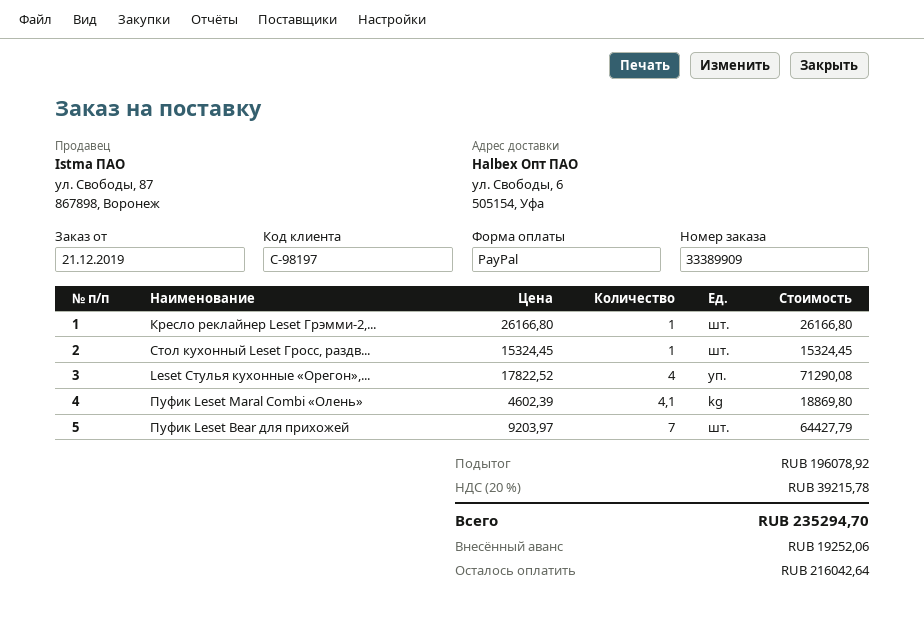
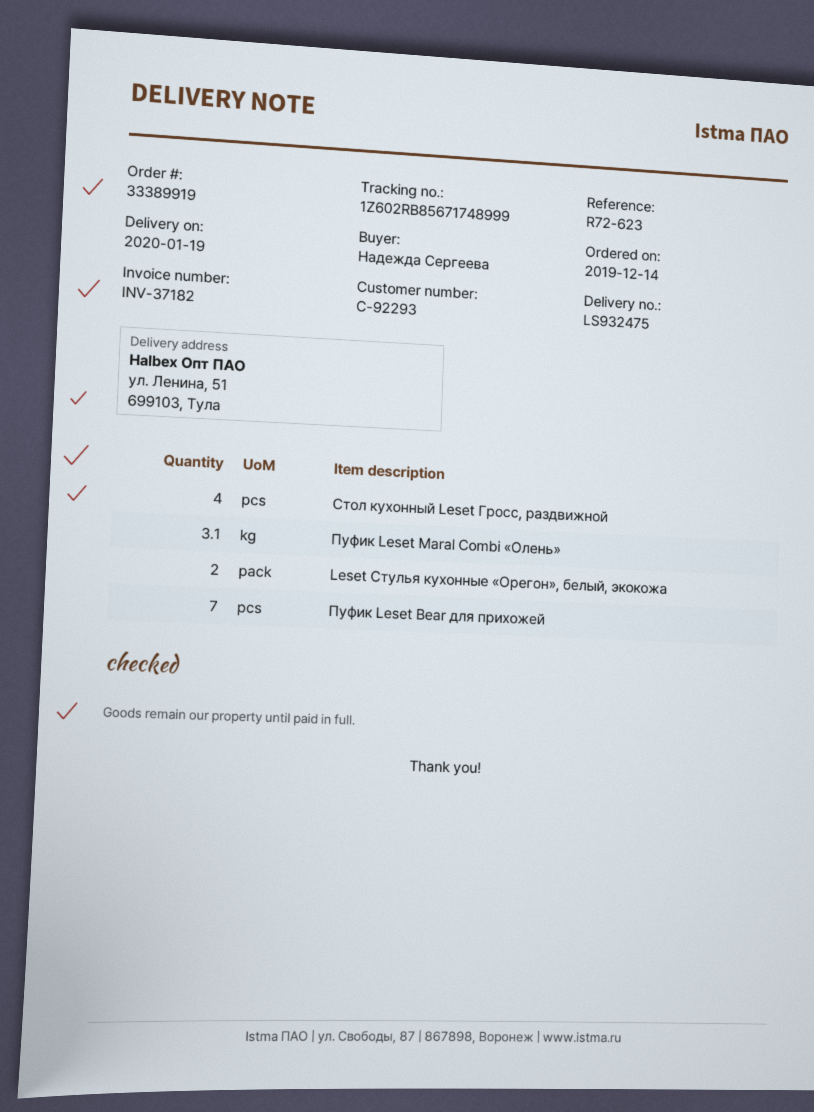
order number: 33389909 -> 33389919
order date: 2019-12-21 -> 2019-12-14
customer number: C-98197 -> C-92293
ship to: ул. Свободы, 6, 505154, Уфа -> ул. Ленина, 51, 699103, Тула
Кресло реклайнер Leset Грэмми-2,...: 1 -> none
Стол кухонный Leset Гросс, раздв...: 1 -> 4
Leset Стулья кухонные «Орегон»,...: 4 -> 2
Пуфик Leset Maral Combi «Олень»: 4.1 -> 3.1

